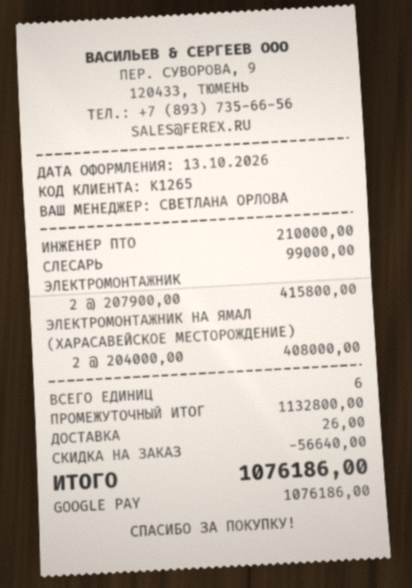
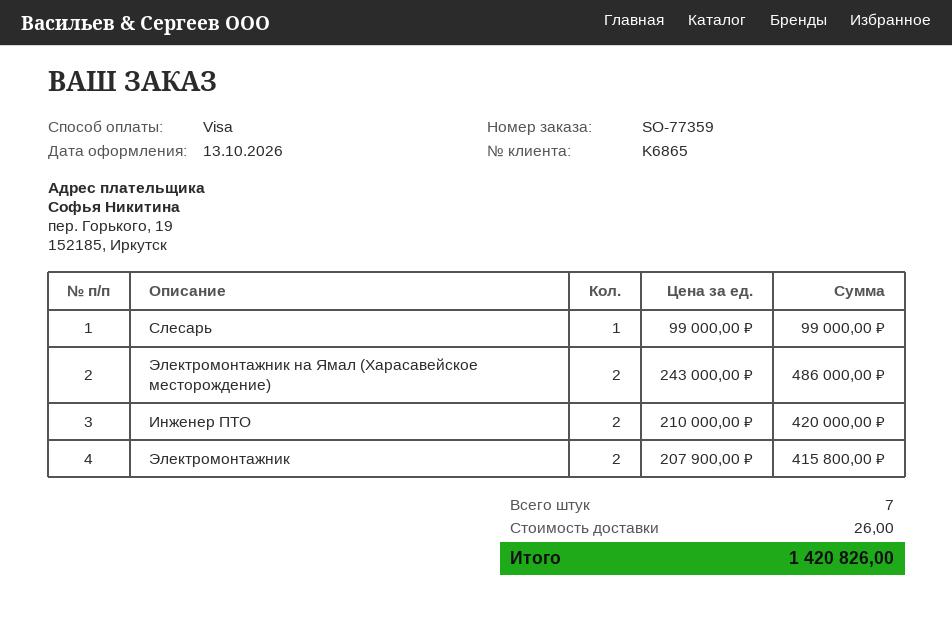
customer number: K1265 -> K6865
payment method: Google Pay -> Visa
ИНЖЕНЕР ПТО: 1 x 210000.00 = 210000.00 -> 2 x 210000.00 = 420000.00
ЭЛЕКТРОМОНТАЖНИК НА ЯМАЛ (ХАРАСАВЕЙСКОЕ МЕСТОРОЖДЕНИЕ): 2 x 204000.00 = 408000.00 -> 2 x 243000.00 = 486000.00
total quantity: 6 -> 7
discount: 56640.00 -> none
total: 1076186.00 -> 1420826.00

